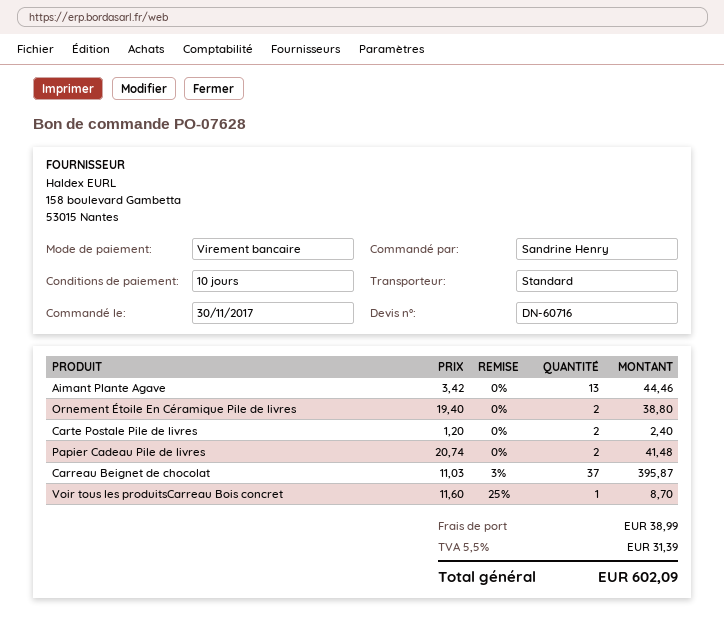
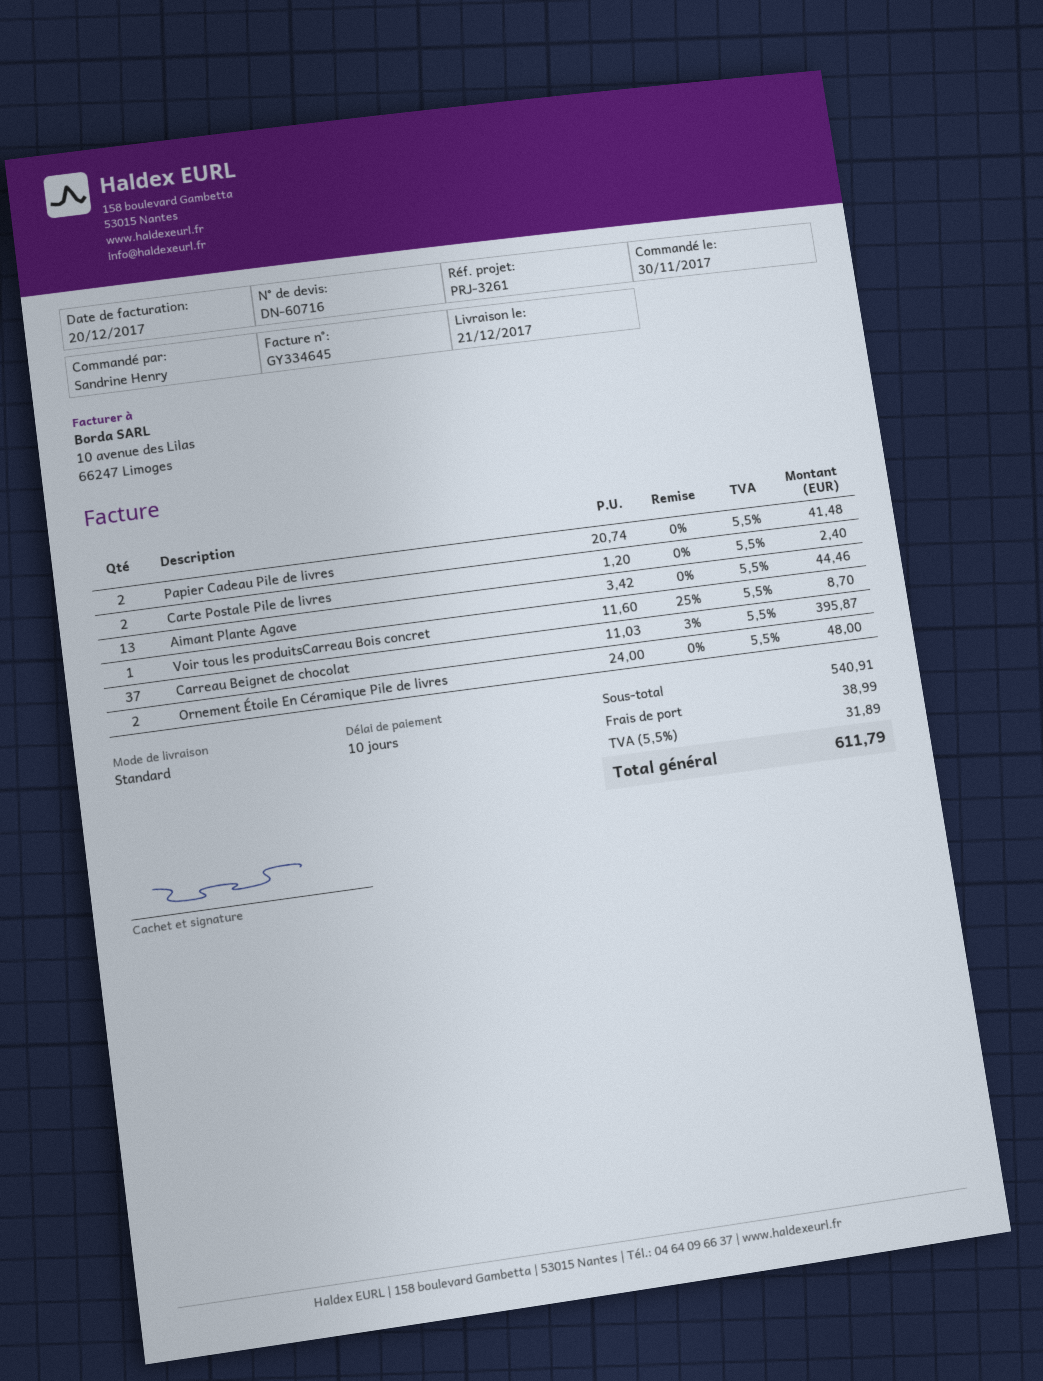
Ornement Étoile En Céramique Pile de livres: 2 x 19.40 = 38.80 -> 2 x 24.00 = 48.00
tax: 5.5% = 31.39 -> 5.5% = 31.89
total: 602.09 -> 611.79

